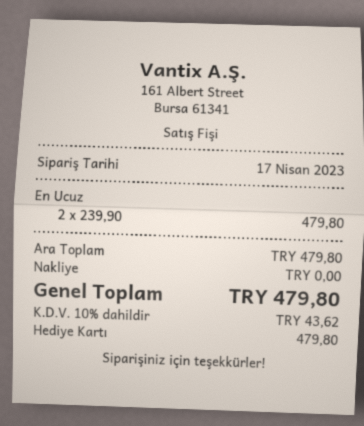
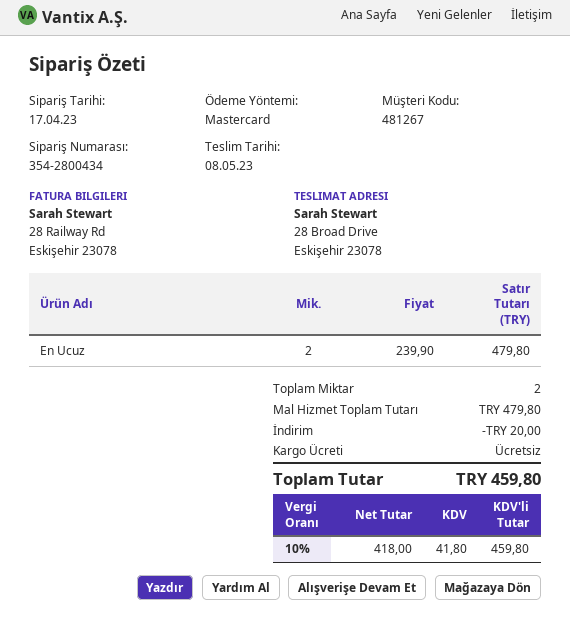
payment method: gift card -> Mastercard
discount: none -> 20.00
tax: 10% = 43.62 -> 10% = 41.80
total: 479.80 -> 459.80

